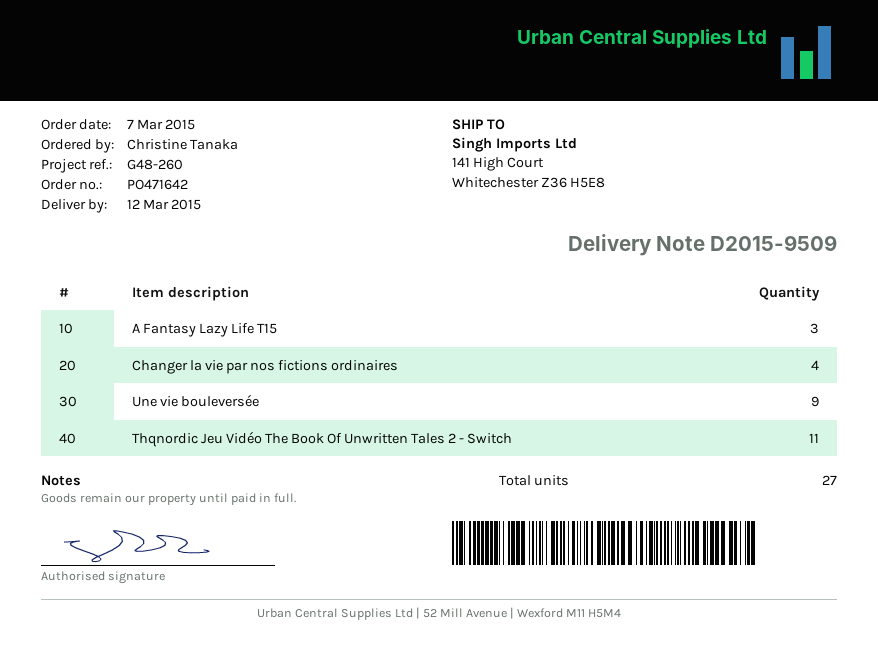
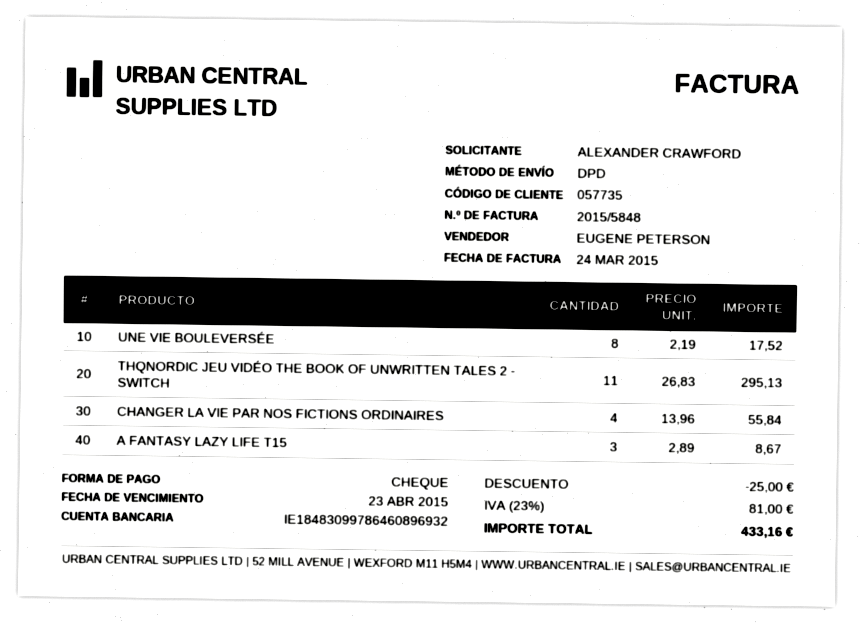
ordered by: Christine Tanaka -> ALEXANDER CRAWFORD
Une vie bouleversée: 9 -> 8

